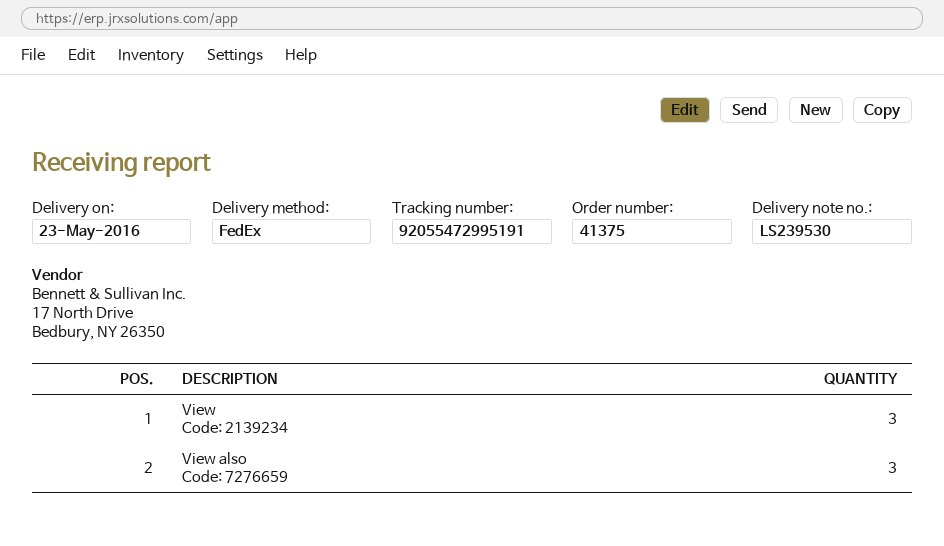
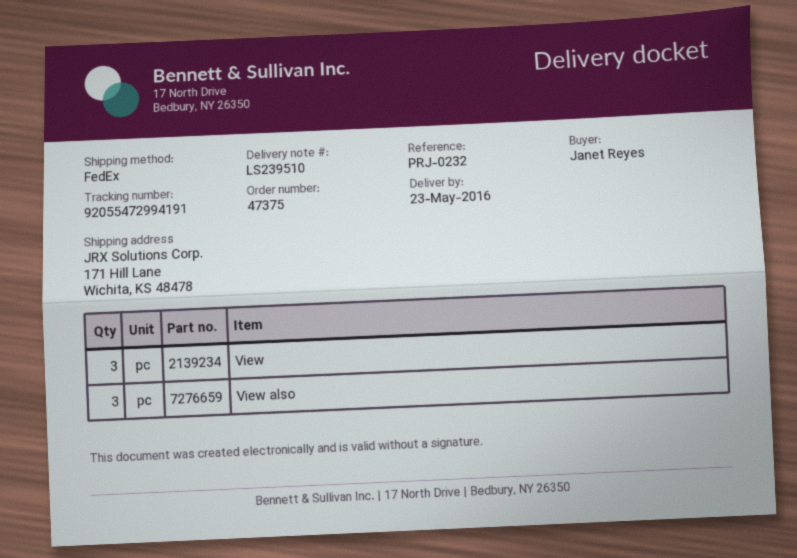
order number: 41375 -> 47375
delivery note number: LS239530 -> LS239510
tracking number: 92055472995191 -> 92055472994191

